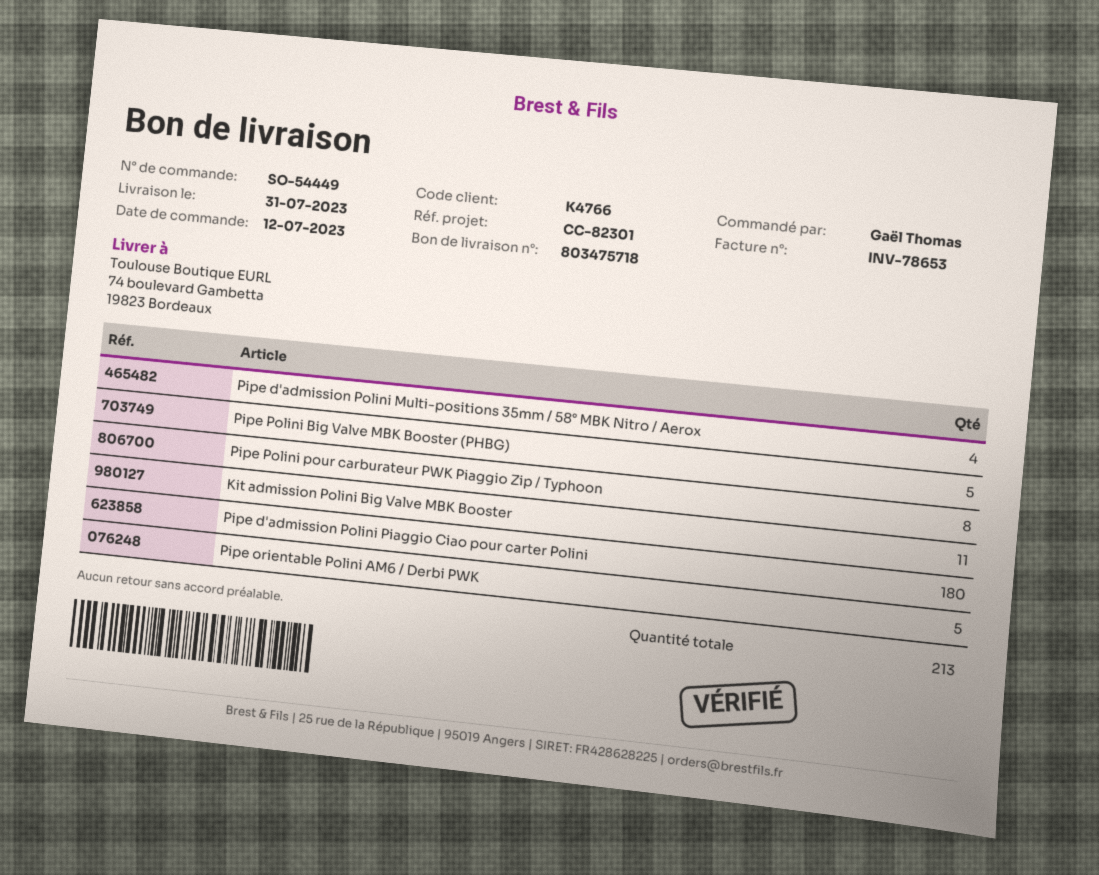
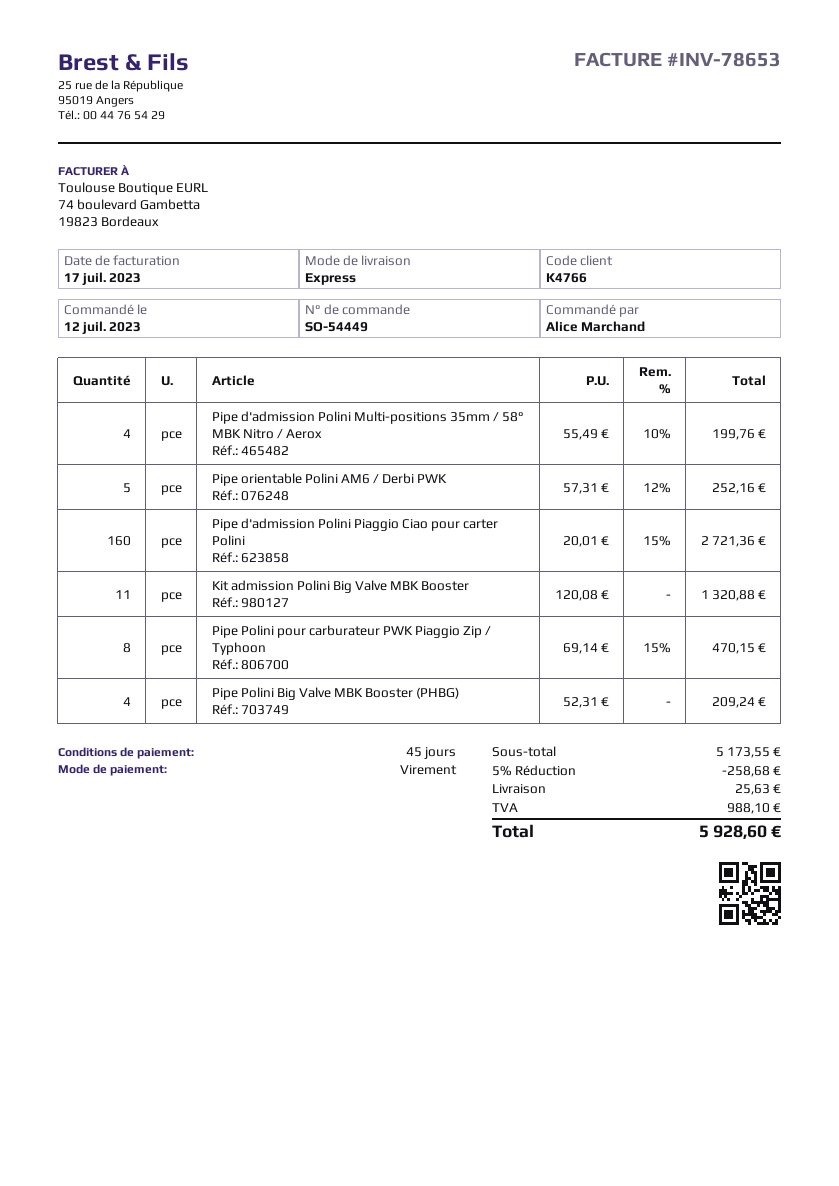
ordered by: Gaël Thomas -> Alice Marchand
Pipe Polini Big Valve MBK Booster (PHBG): 5 -> 4
Pipe d'admission Polini Piaggio Ciao pour carter Polini: 180 -> 160

